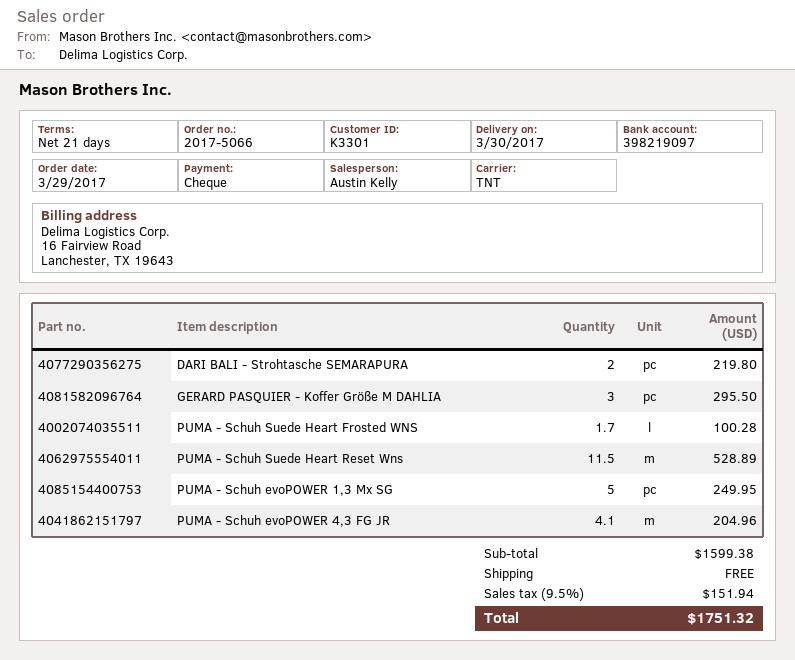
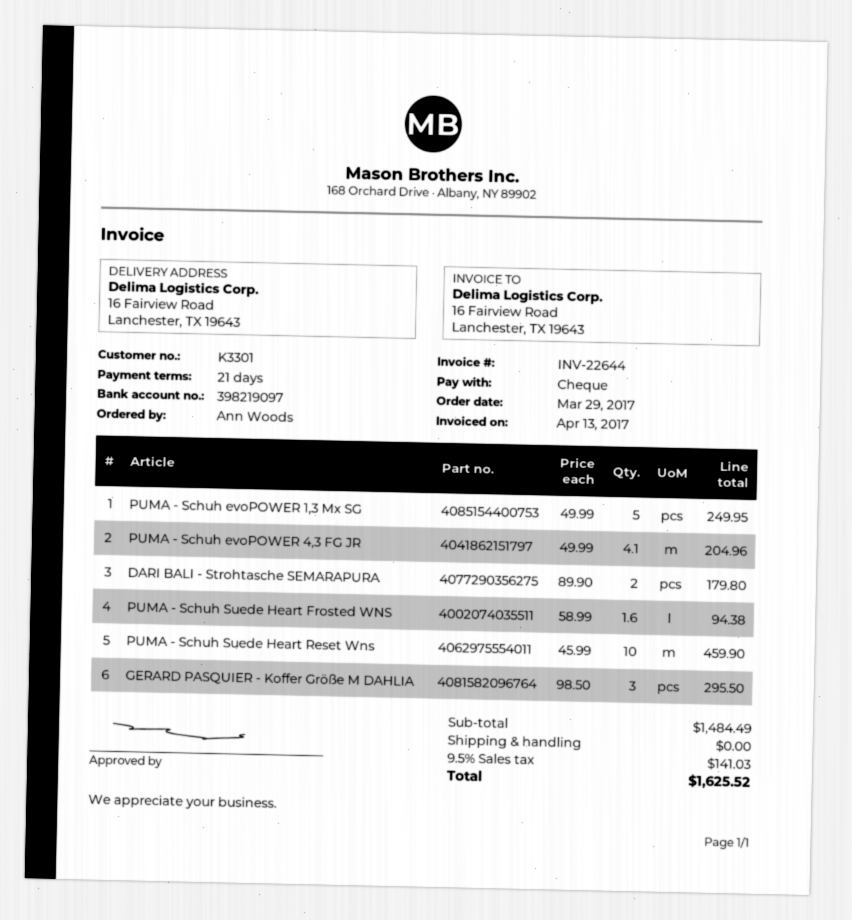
DARI BALI - Strohtasche SEMARAPURA: 2 for 219.80 -> 2 for 179.80
PUMA - Schuh Suede Heart Frosted WNS: 1.7 for 100.28 -> 1.6 for 94.38
PUMA - Schuh Suede Heart Reset Wns: 11.5 for 528.89 -> 10 for 459.90
subtotal: 1599.38 -> 1484.49
tax: 9.5% = 151.94 -> 9.5% = 141.03
total: 1751.32 -> 1625.52

